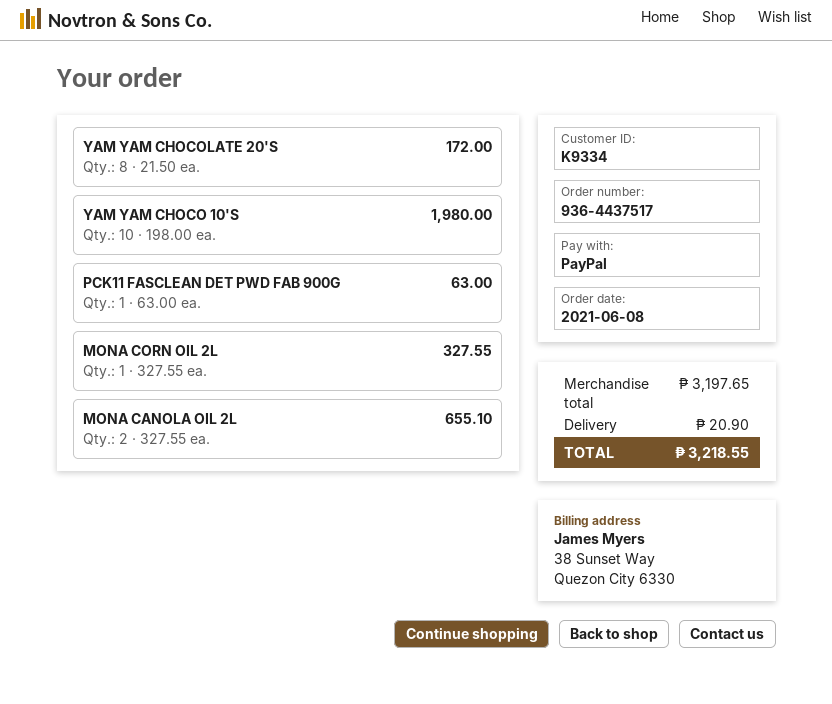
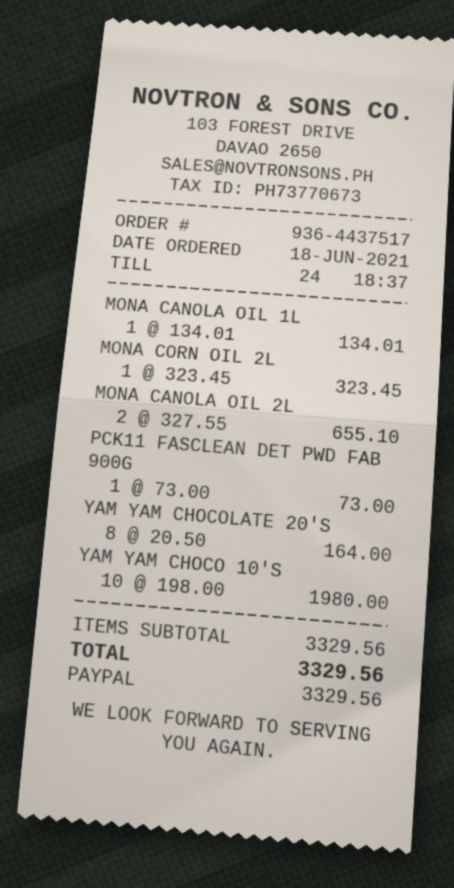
order date: 2021-06-08 -> 2021-06-18
YAM YAM CHOCOLATE 20'S: 8 x 21.50 = 172.00 -> 8 x 20.50 = 164.00
PCK11 FASCLEAN DET PWD FAB 900G: 1 x 63.00 = 63.00 -> 1 x 73.00 = 73.00
MONA CORN OIL 2L: 1 x 327.55 = 327.55 -> 1 x 323.45 = 323.45
MONA CANOLA OIL 1L: none -> 1 x 134.01 = 134.01
subtotal: 3197.65 -> 3329.56
shipping: 20.90 -> none
total: 3218.55 -> 3329.56

